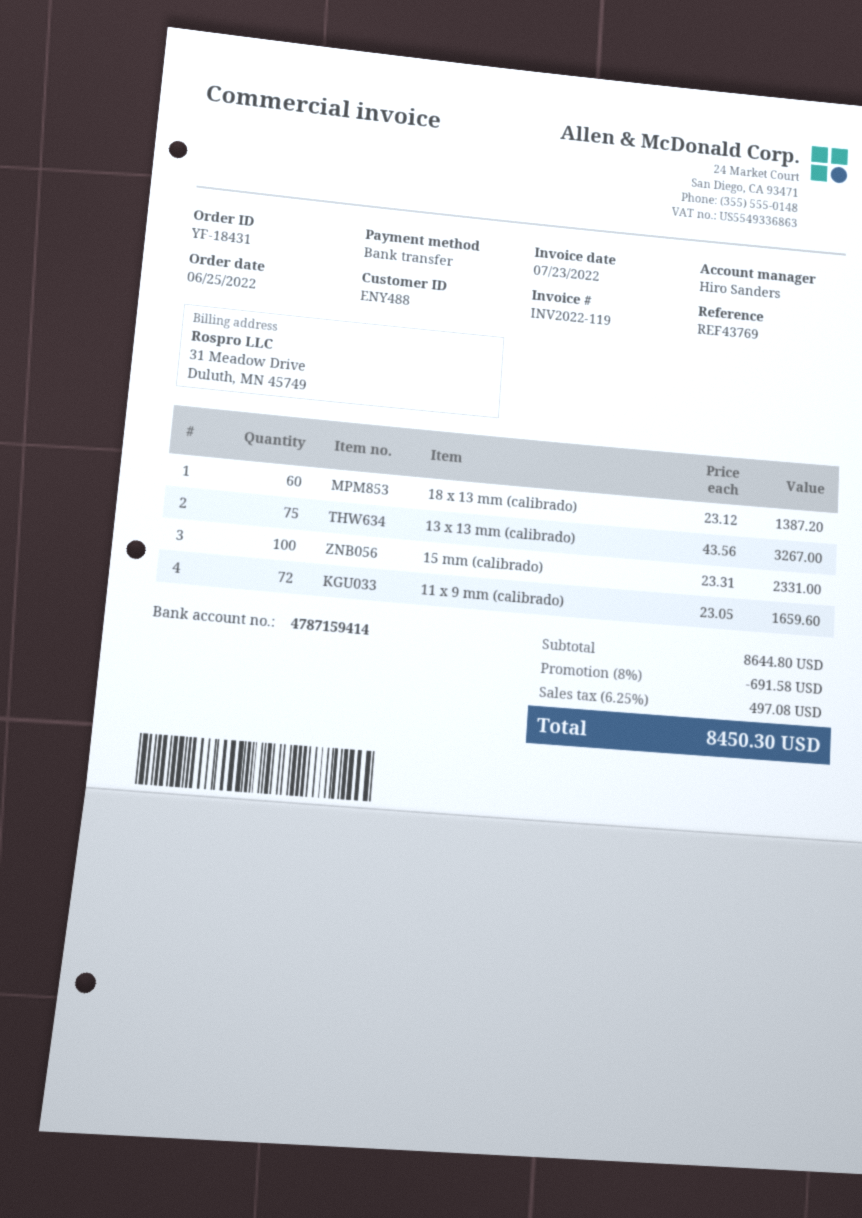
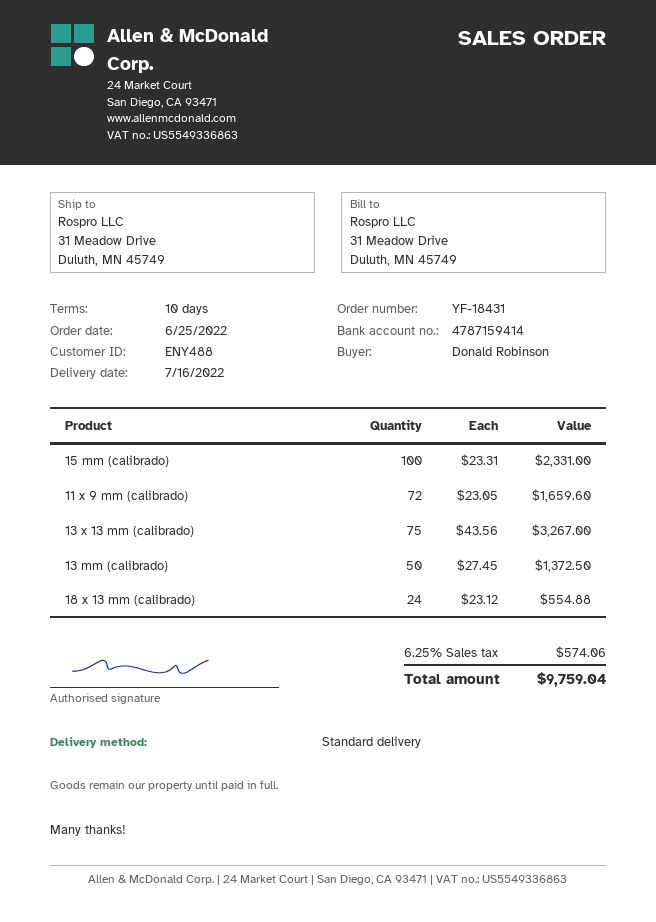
18 x 13 mm (calibrado): 60 x 23.12 = 1387.20 -> 24 x 23.12 = 554.88
13 mm (calibrado): none -> 50 x 27.45 = 1372.50
discount: 8% = 691.58 -> none
tax: 6.25% = 497.08 -> 6.25% = 574.06
total: 8450.30 -> 9759.04

